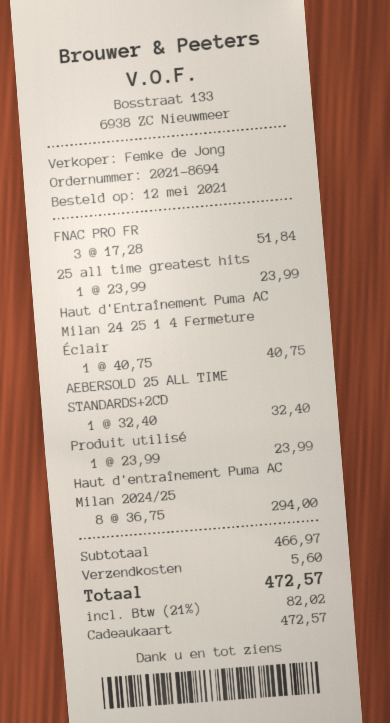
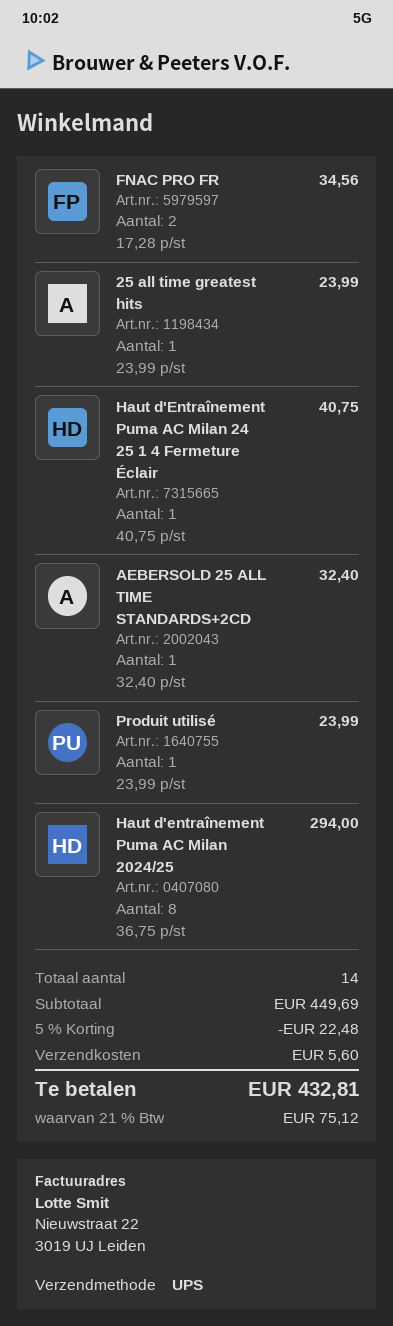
FNAC PRO FR: 3 x 17.28 = 51.84 -> 2 x 17.28 = 34.56
subtotal: 466.97 -> 449.69
discount: none -> 5% = 22.48
tax: 21% = 82.02 -> 21% = 75.12
total: 472.57 -> 432.81

